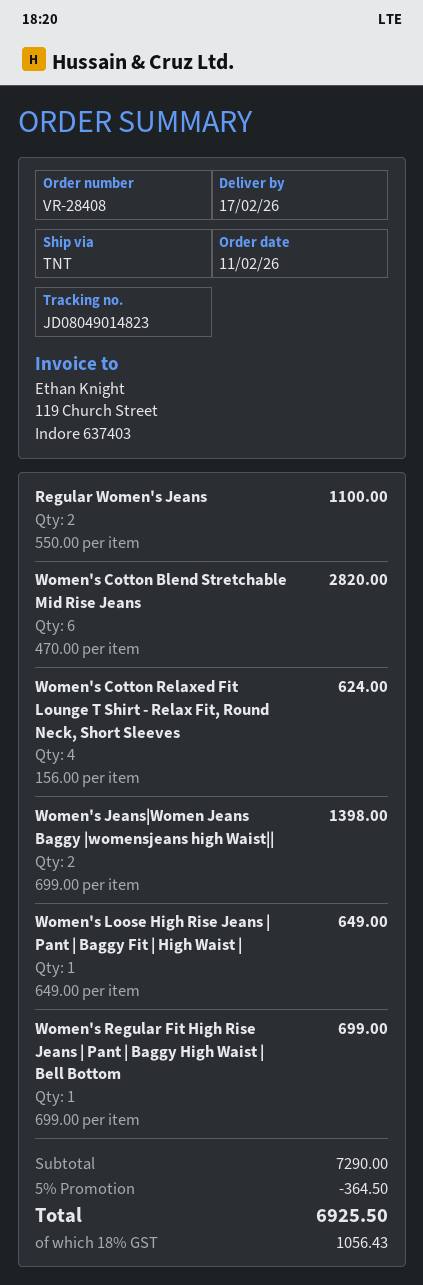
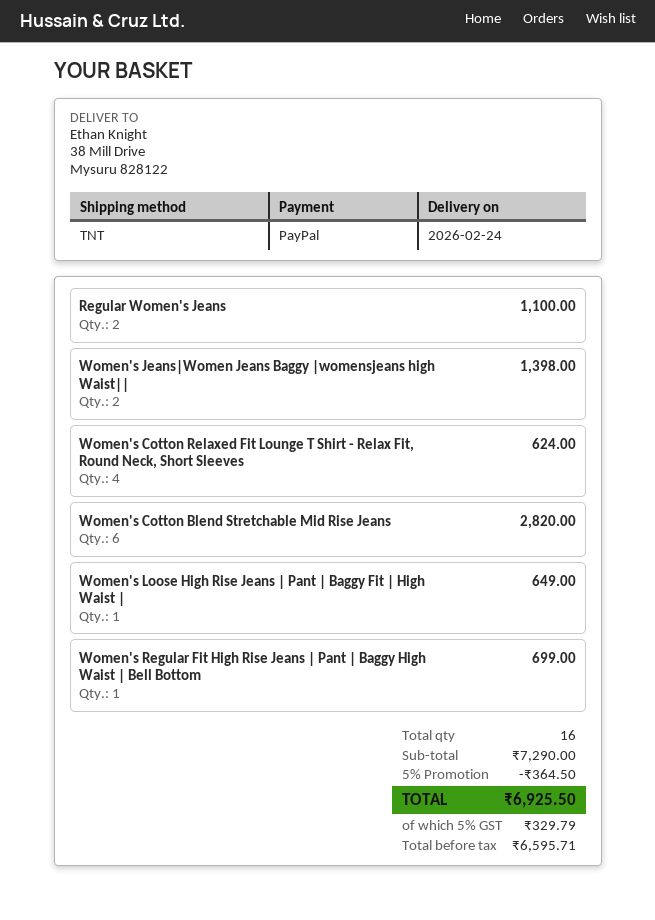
delivery date: 2026-02-17 -> 2026-02-24
tax: 18% = 1056.43 -> 5% = 329.79

